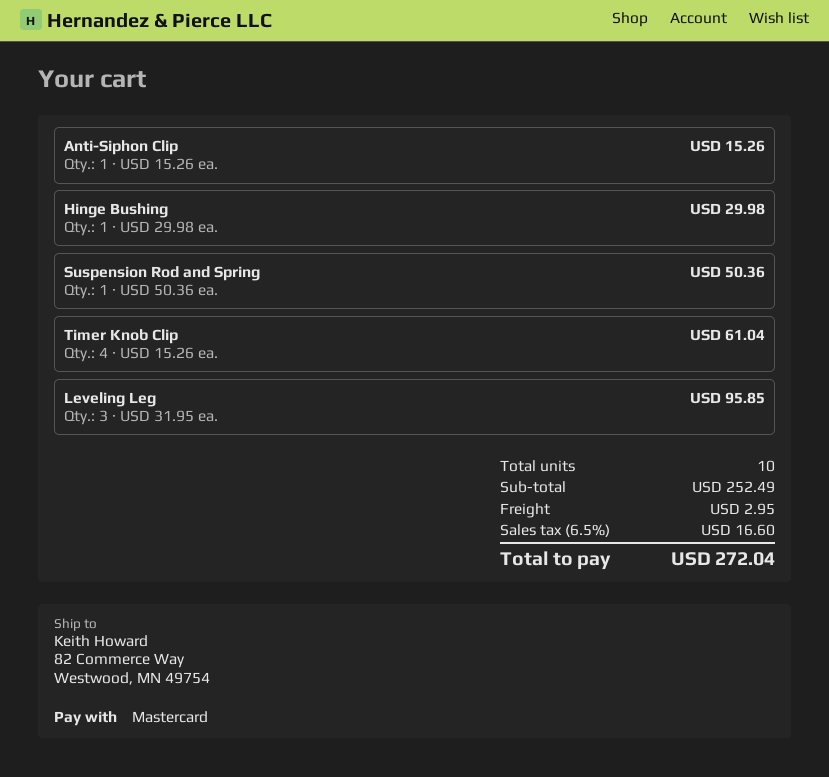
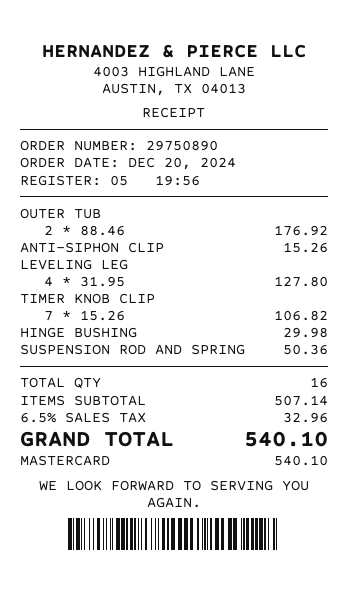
Timer Knob Clip: 4 x 15.26 = 61.04 -> 7 x 15.26 = 106.82
Leveling Leg: 3 x 31.95 = 95.85 -> 4 x 31.95 = 127.80
OUTER TUB: none -> 2 x 88.46 = 176.92
total quantity: 10 -> 16
subtotal: 252.49 -> 507.14
shipping: 2.95 -> none
tax: 6.5% = 16.60 -> 6.5% = 32.96
total: 272.04 -> 540.10

